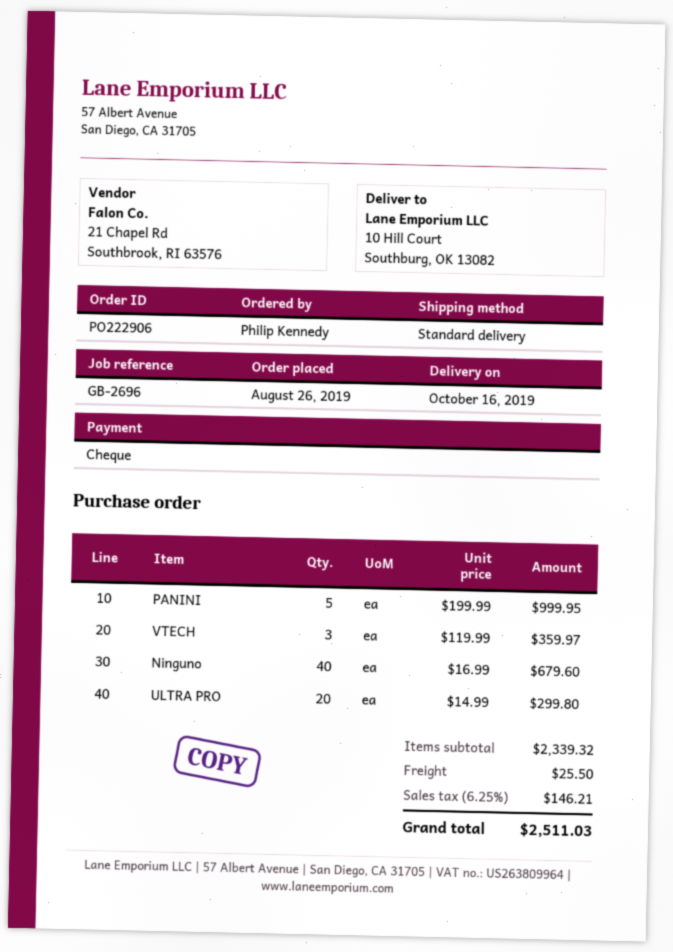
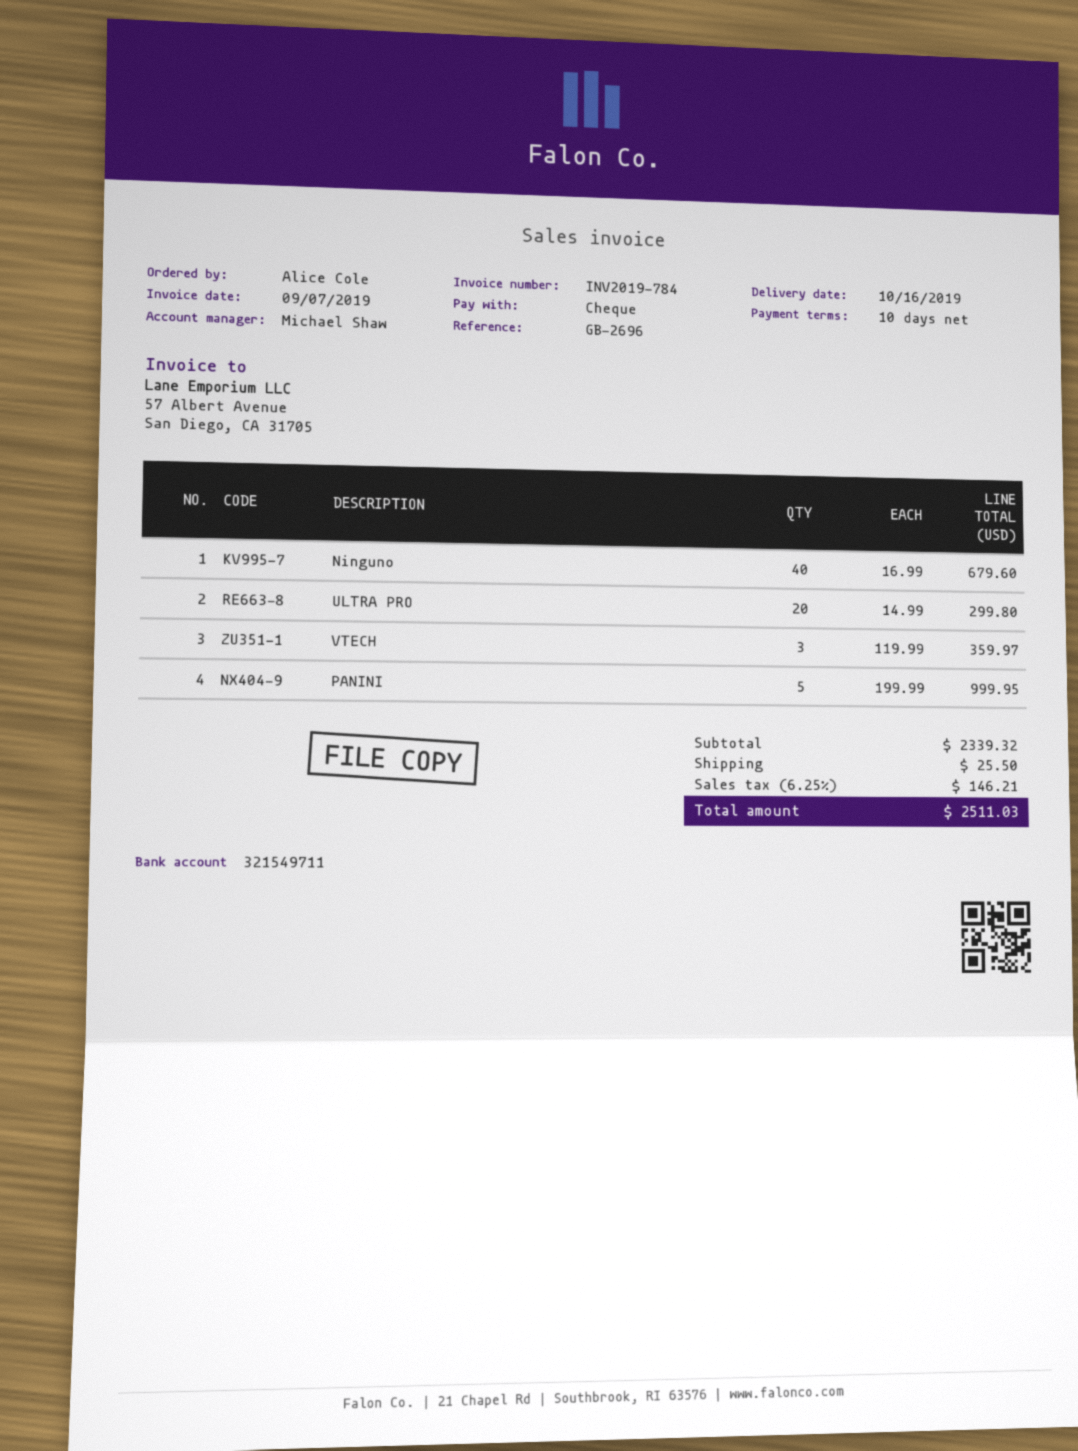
ordered by: Philip Kennedy -> Alice Cole

